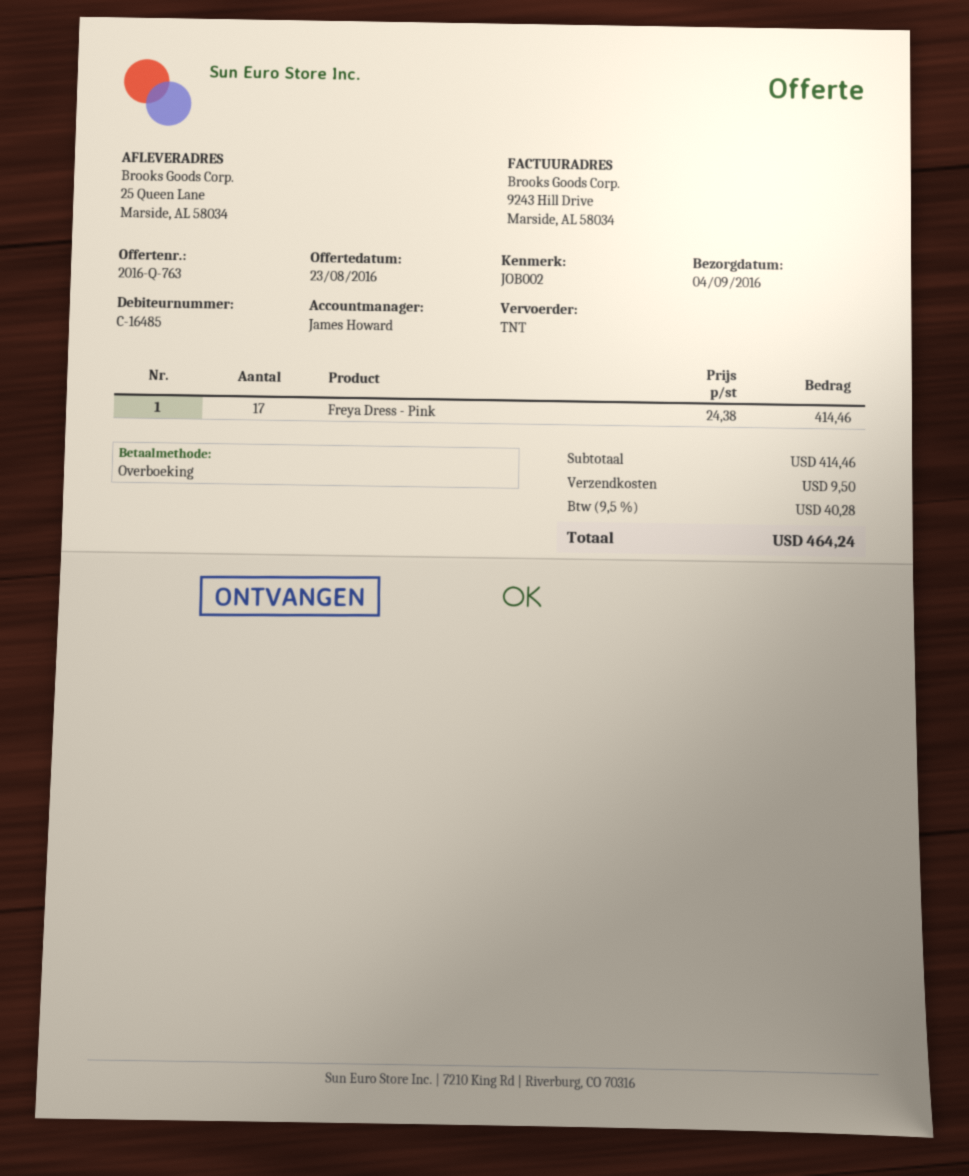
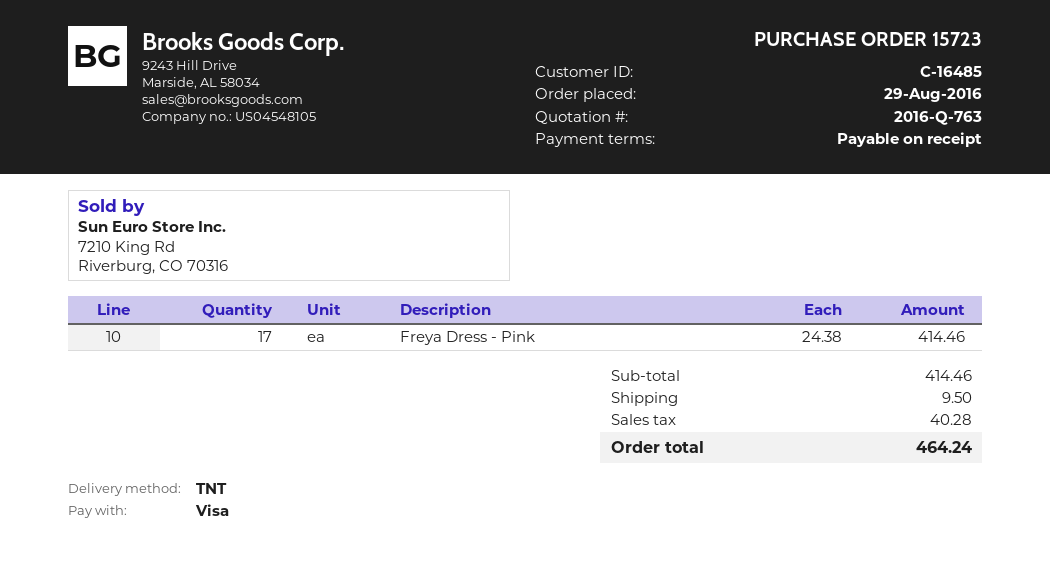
payment method: bank transfer -> Visa

